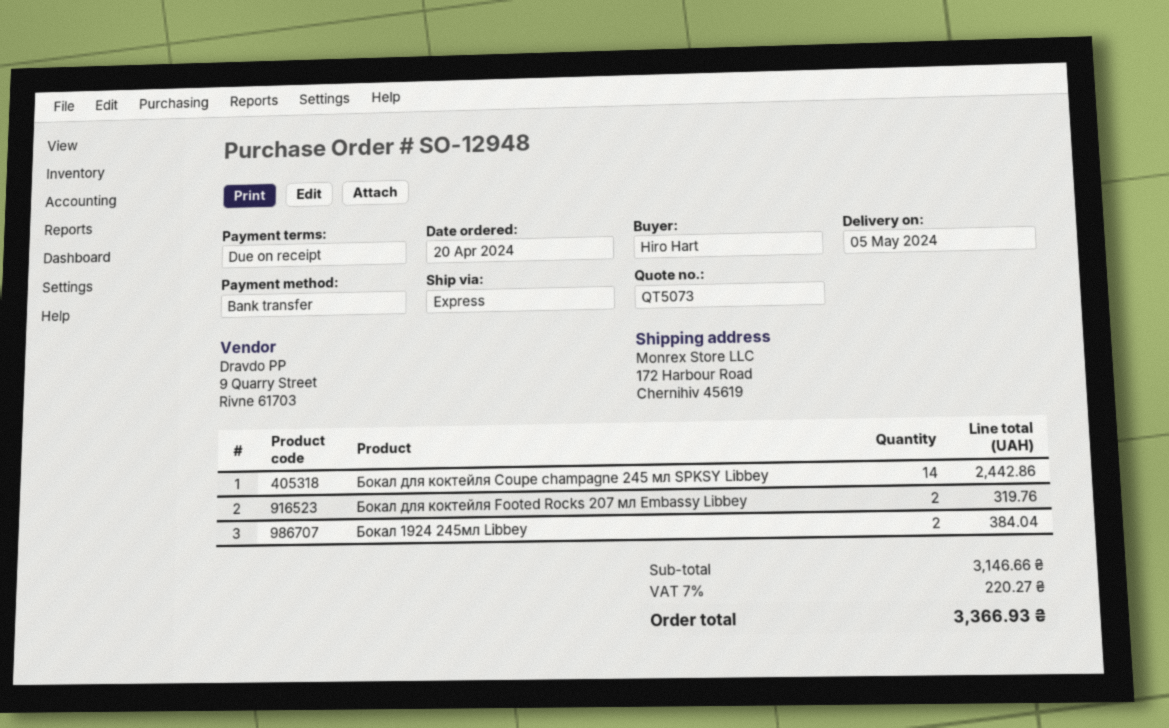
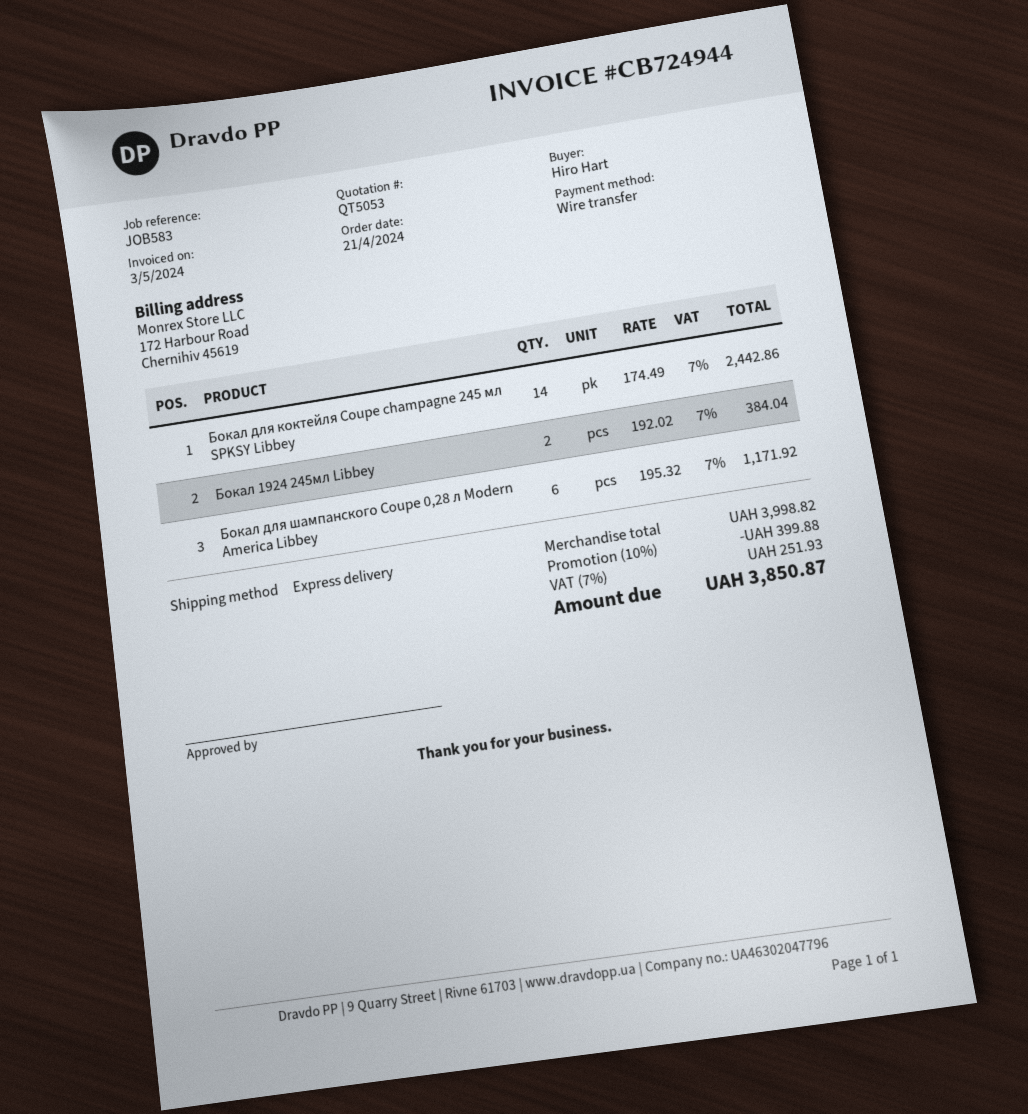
quote number: QT5073 -> QT5053
order date: 2024-04-20 -> 2024-04-21
Бокал для коктейля Footed Rocks 207 мл Embassy Libbey: 2 for 319.76 -> none
Бокал для шампанского Coupe 0,28 л Modern America Libbey: none -> 6 for 1171.92
subtotal: 3146.66 -> 3998.82
discount: none -> 10% = 399.88
tax: 7% = 220.27 -> 7% = 251.93
total: 3366.93 -> 3850.87

